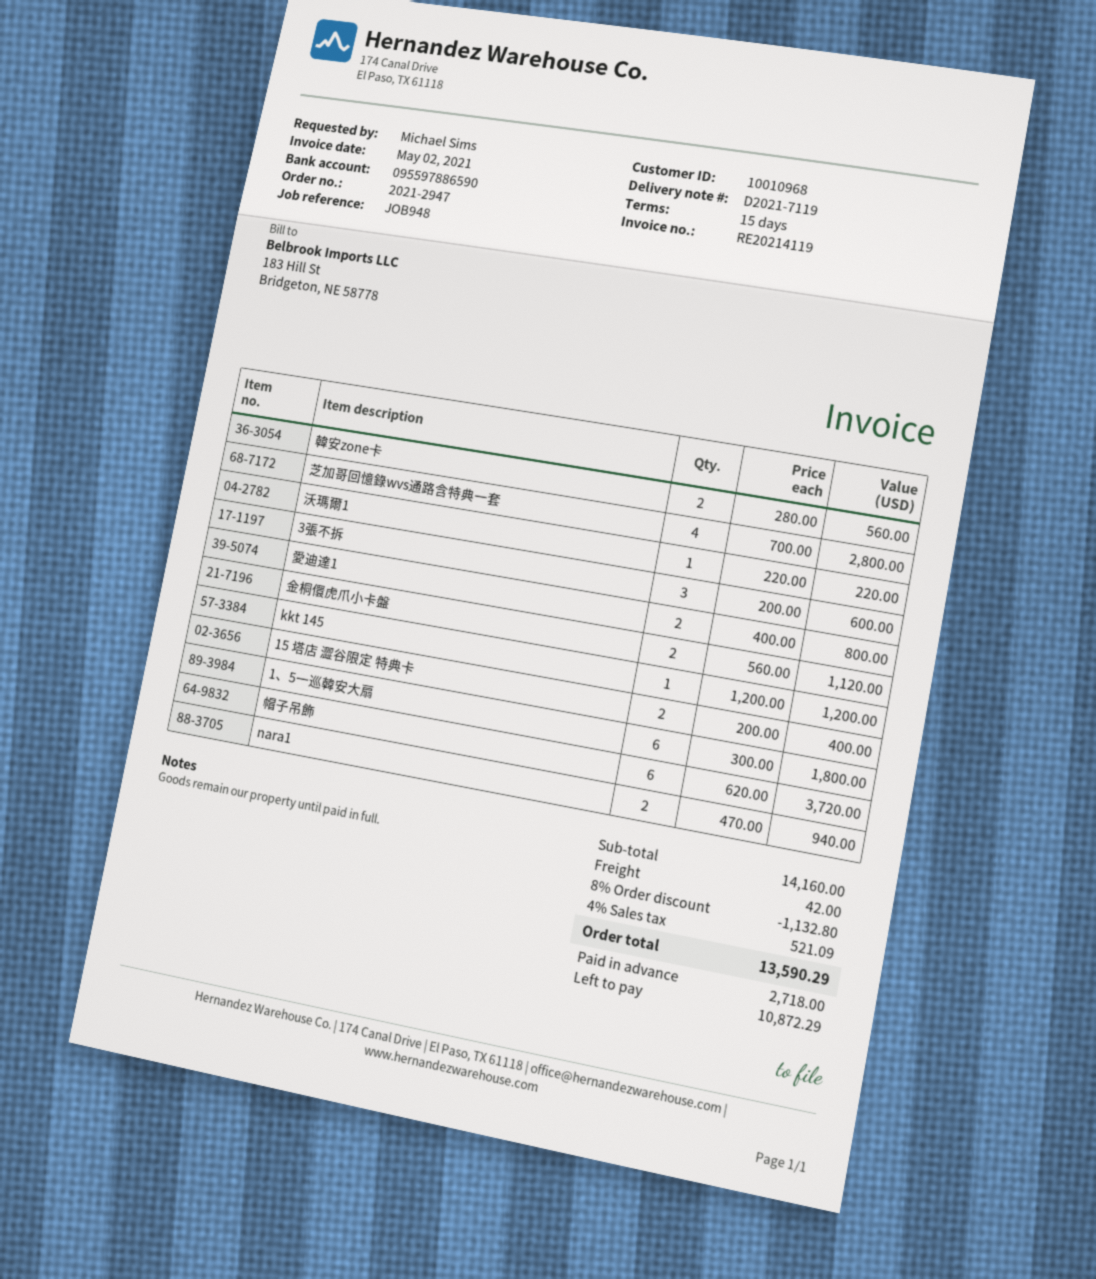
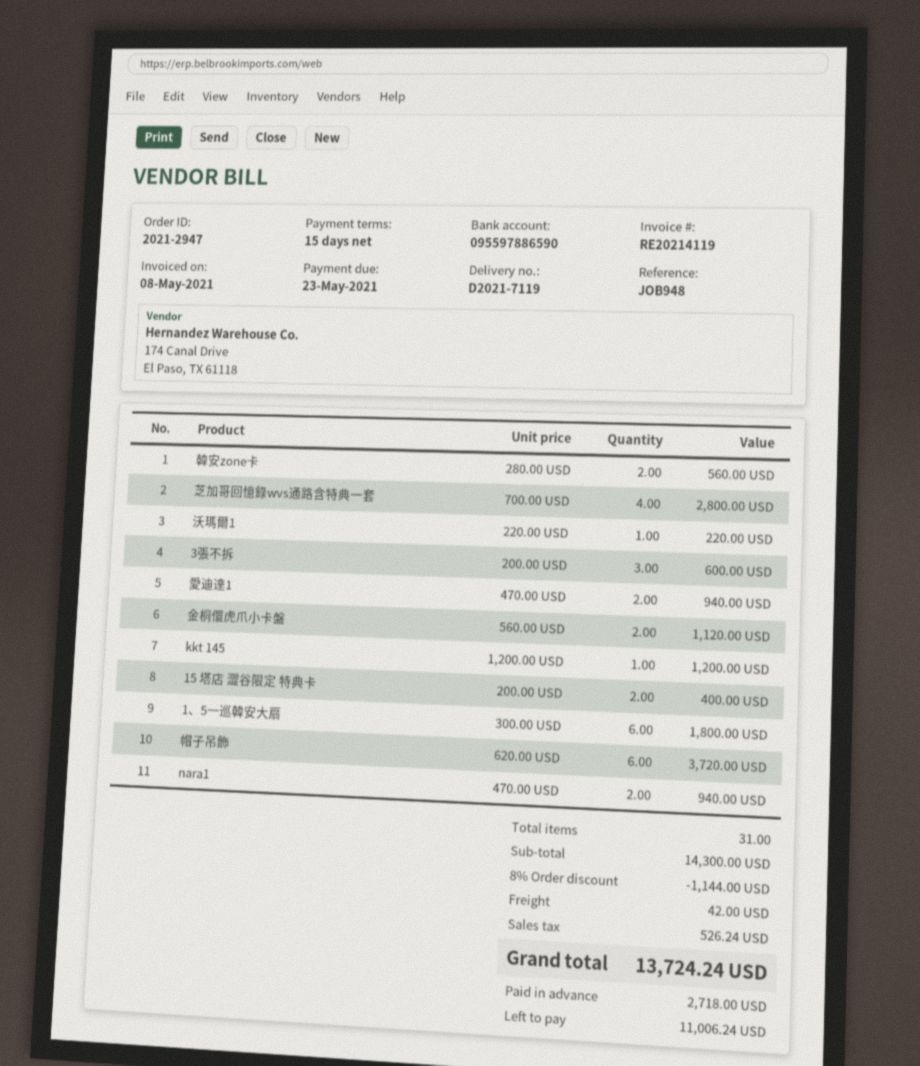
invoice date: 2021-05-02 -> 2021-05-08
愛迪達1: 2 x 400.00 = 800.00 -> 2 x 470.00 = 940.00
subtotal: 14160.00 -> 14300.00
discount: 8% = 1132.80 -> 8% = 1144.00
tax: 521.09 -> 526.24
total: 13590.29 -> 13724.24
balance: 10872.29 -> 11006.24

